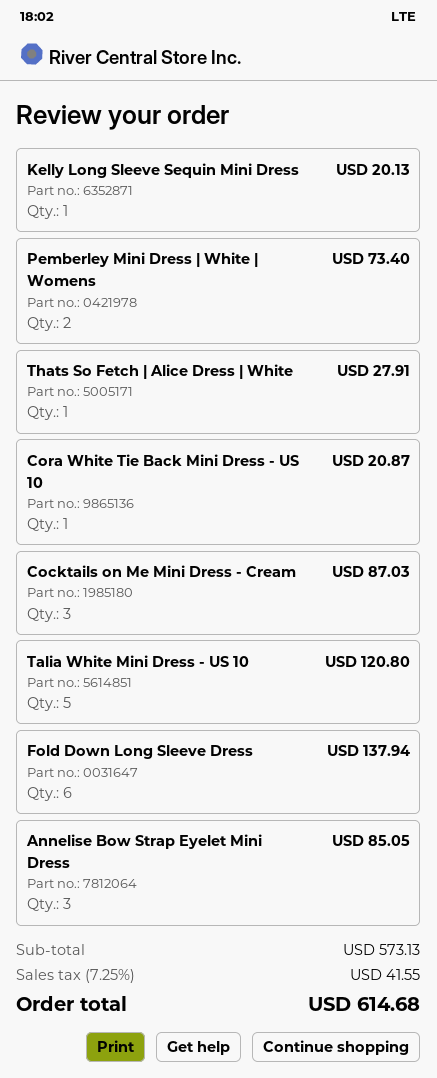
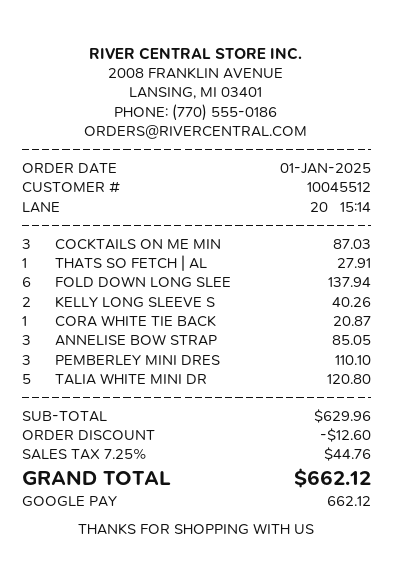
Kelly Long Sleeve Sequin Mini Dress: 1 for 20.13 -> 2 for 40.26
Pemberley Mini Dress | White | Womens: 2 for 73.40 -> 3 for 110.10
subtotal: 573.13 -> 629.96
discount: none -> 12.60
tax: 7.25% = 41.55 -> 7.25% = 44.76
total: 614.68 -> 662.12

